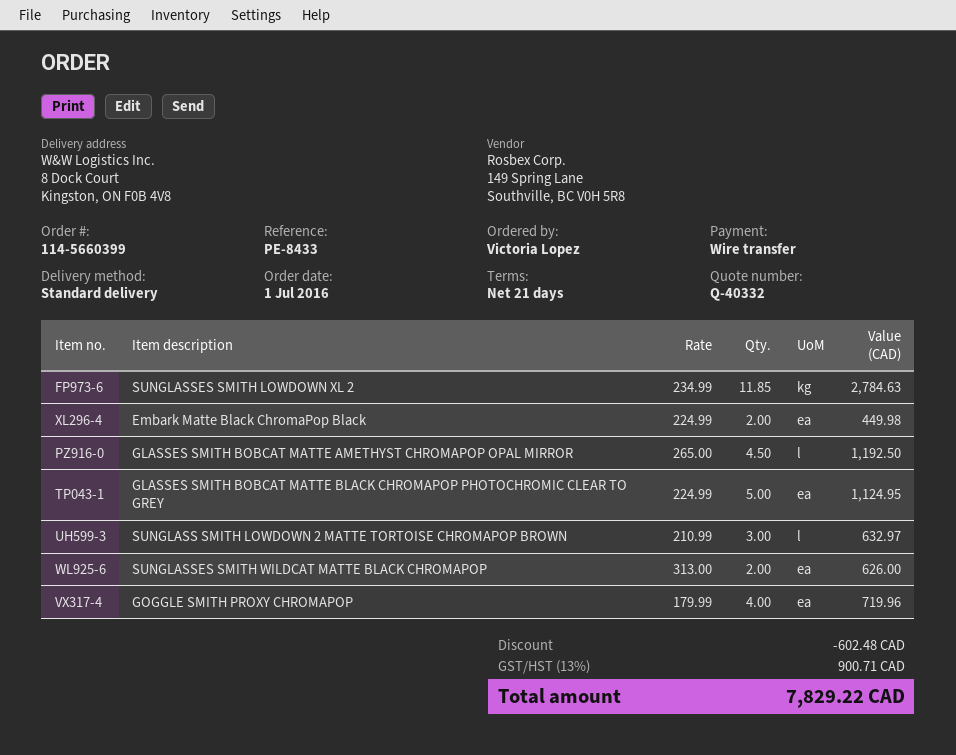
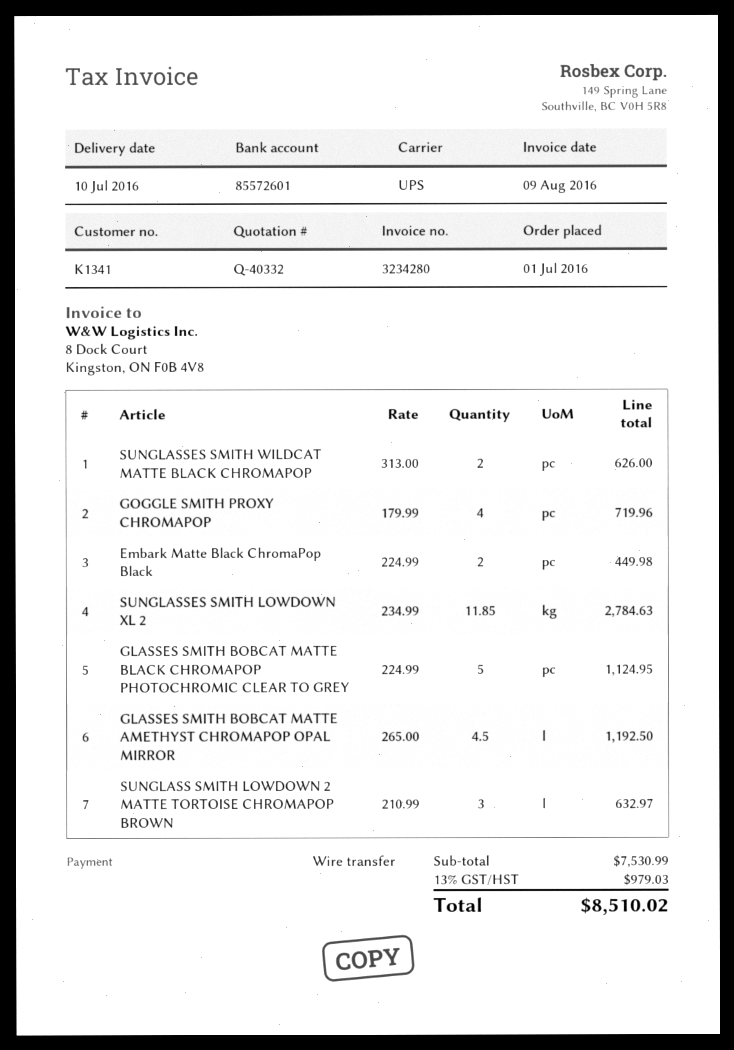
shipping method: standard -> UPS
discount: 602.48 -> none
tax: 13% = 900.71 -> 13% = 979.03
total: 7829.22 -> 8510.02

